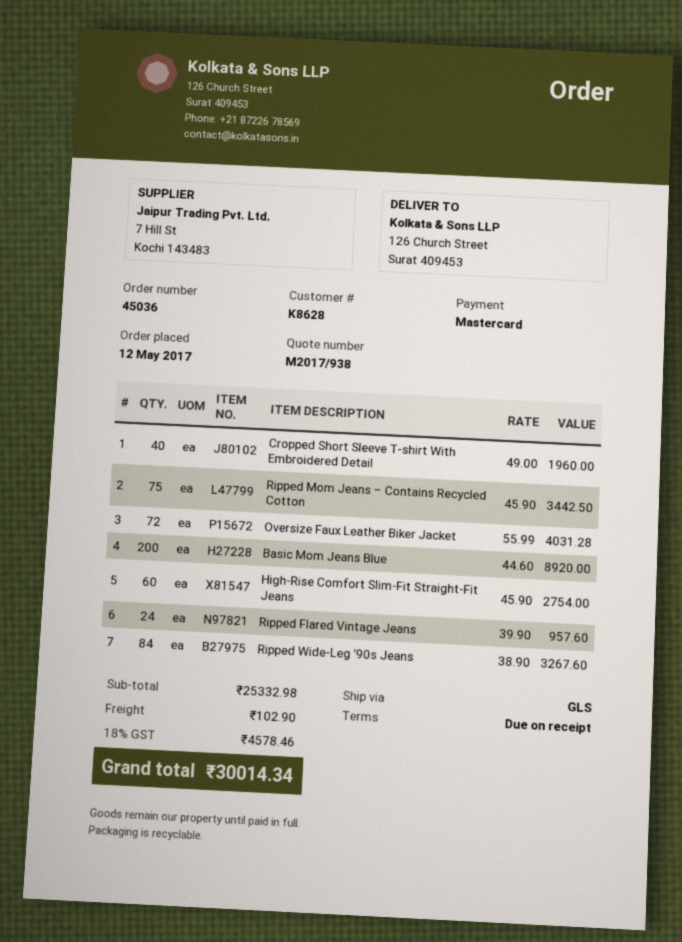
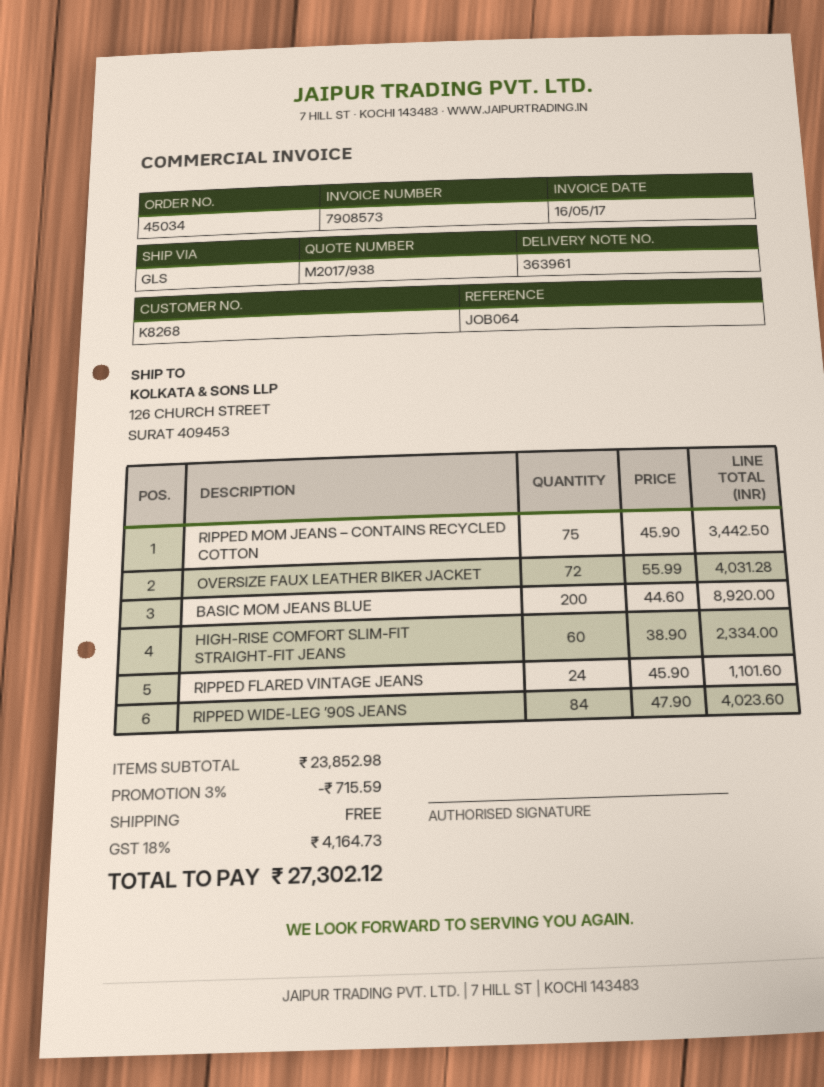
order number: 45036 -> 45034
customer number: K8628 -> K8268
Cropped Short Sleeve T-shirt With Embroidered Detail: 40 x 49.00 = 1960.00 -> none
High-Rise Comfort Slim-Fit Straight-Fit Jeans: 60 x 45.90 = 2754.00 -> 60 x 38.90 = 2334.00
Ripped Flared Vintage Jeans: 24 x 39.90 = 957.60 -> 24 x 45.90 = 1101.60
Ripped Wide-Leg ’90s Jeans: 84 x 38.90 = 3267.60 -> 84 x 47.90 = 4023.60
subtotal: 25332.98 -> 23852.98
discount: none -> 3% = 715.59
shipping: 102.90 -> 0.00
tax: 18% = 4578.46 -> 18% = 4164.73
total: 30014.34 -> 27302.12

